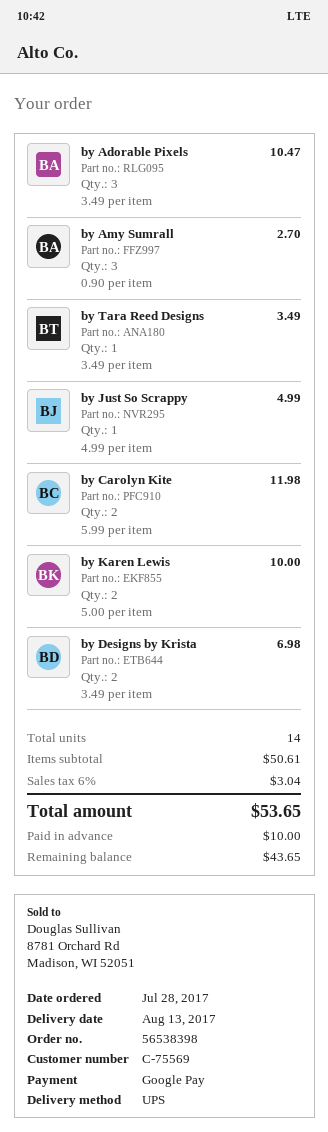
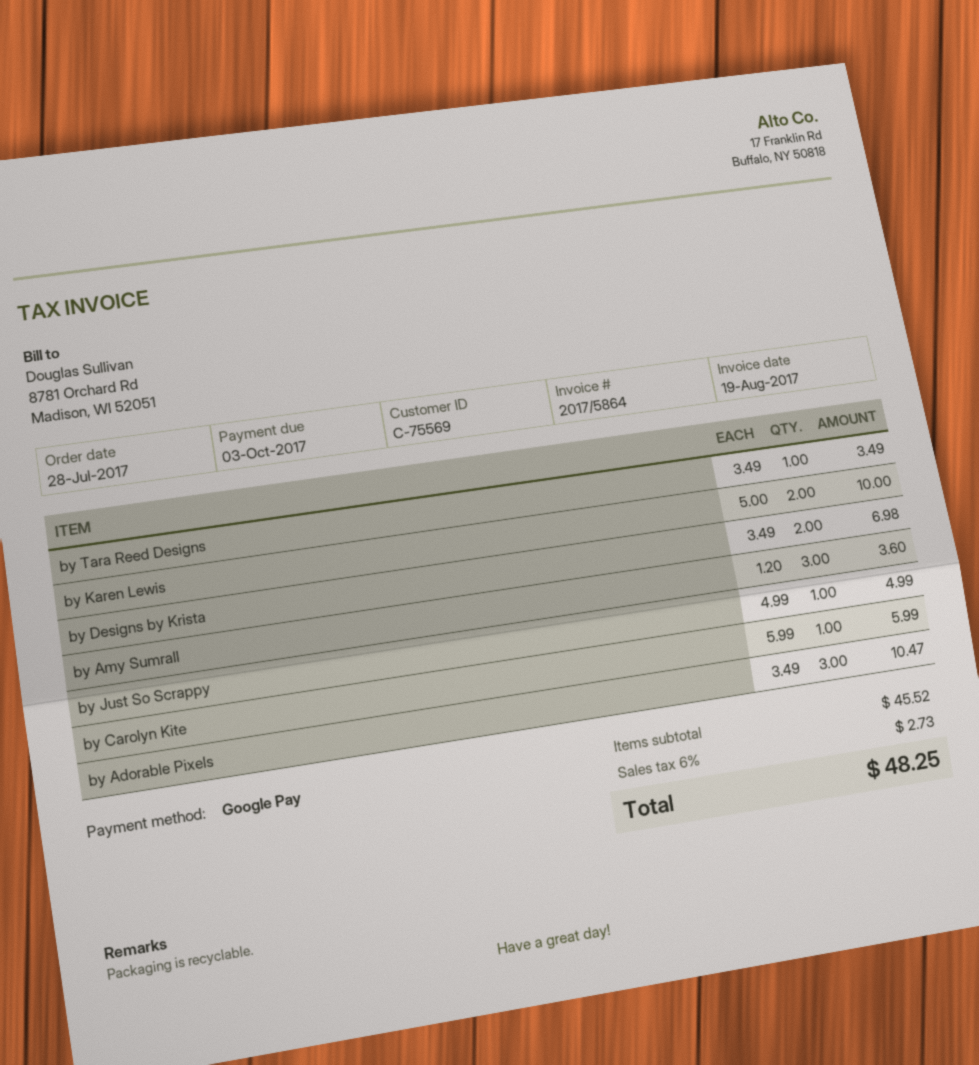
by Amy Sumrall: 3 x 0.90 = 2.70 -> 3 x 1.20 = 3.60
by Carolyn Kite: 2 x 5.99 = 11.98 -> 1 x 5.99 = 5.99
subtotal: 50.61 -> 45.52
tax: 6% = 3.04 -> 6% = 2.73
total: 53.65 -> 48.25

